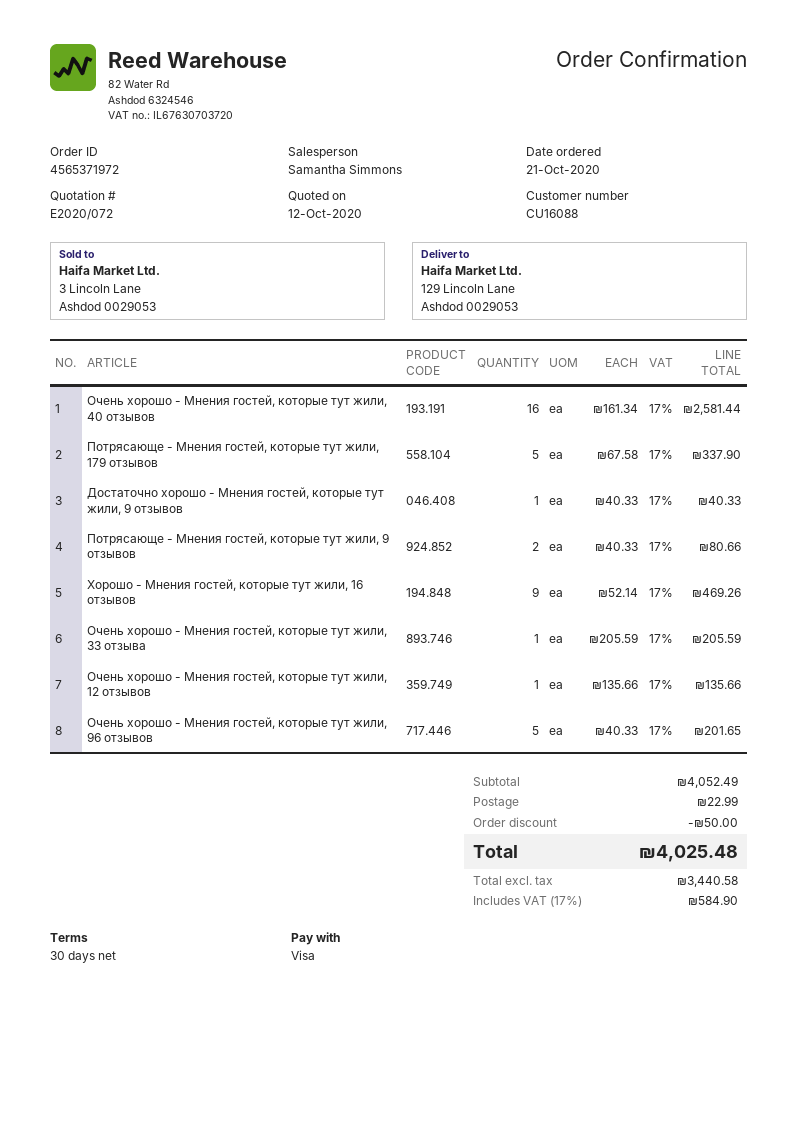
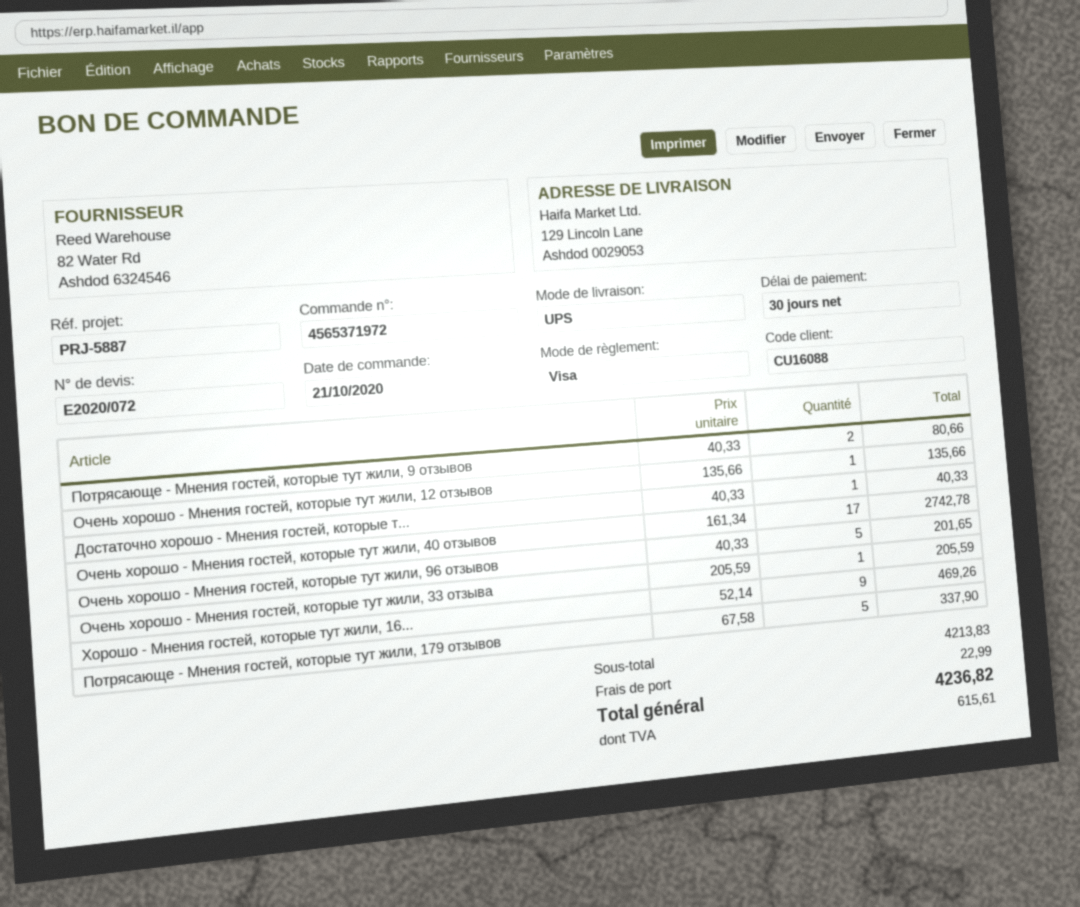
Очень хорошо - Мнения гостей, которые тут жили, 40 отзывов: 16 x 161.34 = 2581.44 -> 17 x 161.34 = 2742.78
subtotal: 4052.49 -> 4213.83
discount: 50.00 -> none
tax: 584.90 -> 615.61
total: 4025.48 -> 4236.82

